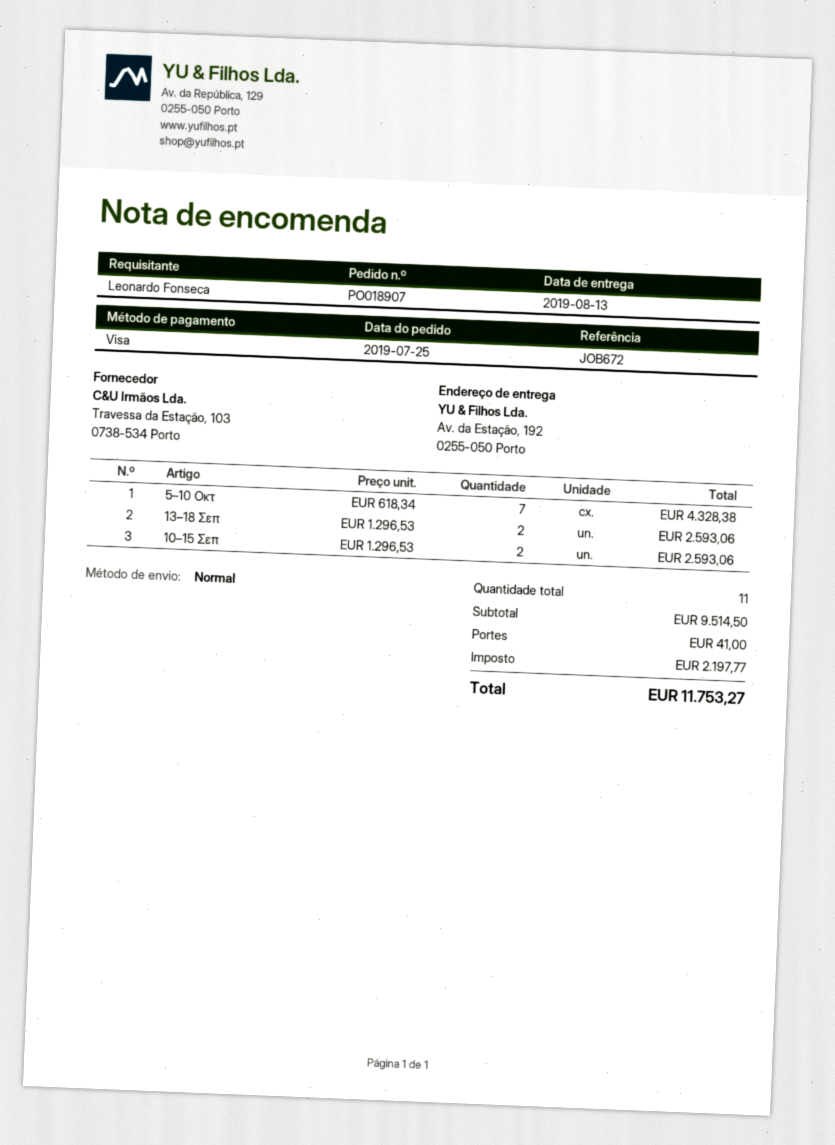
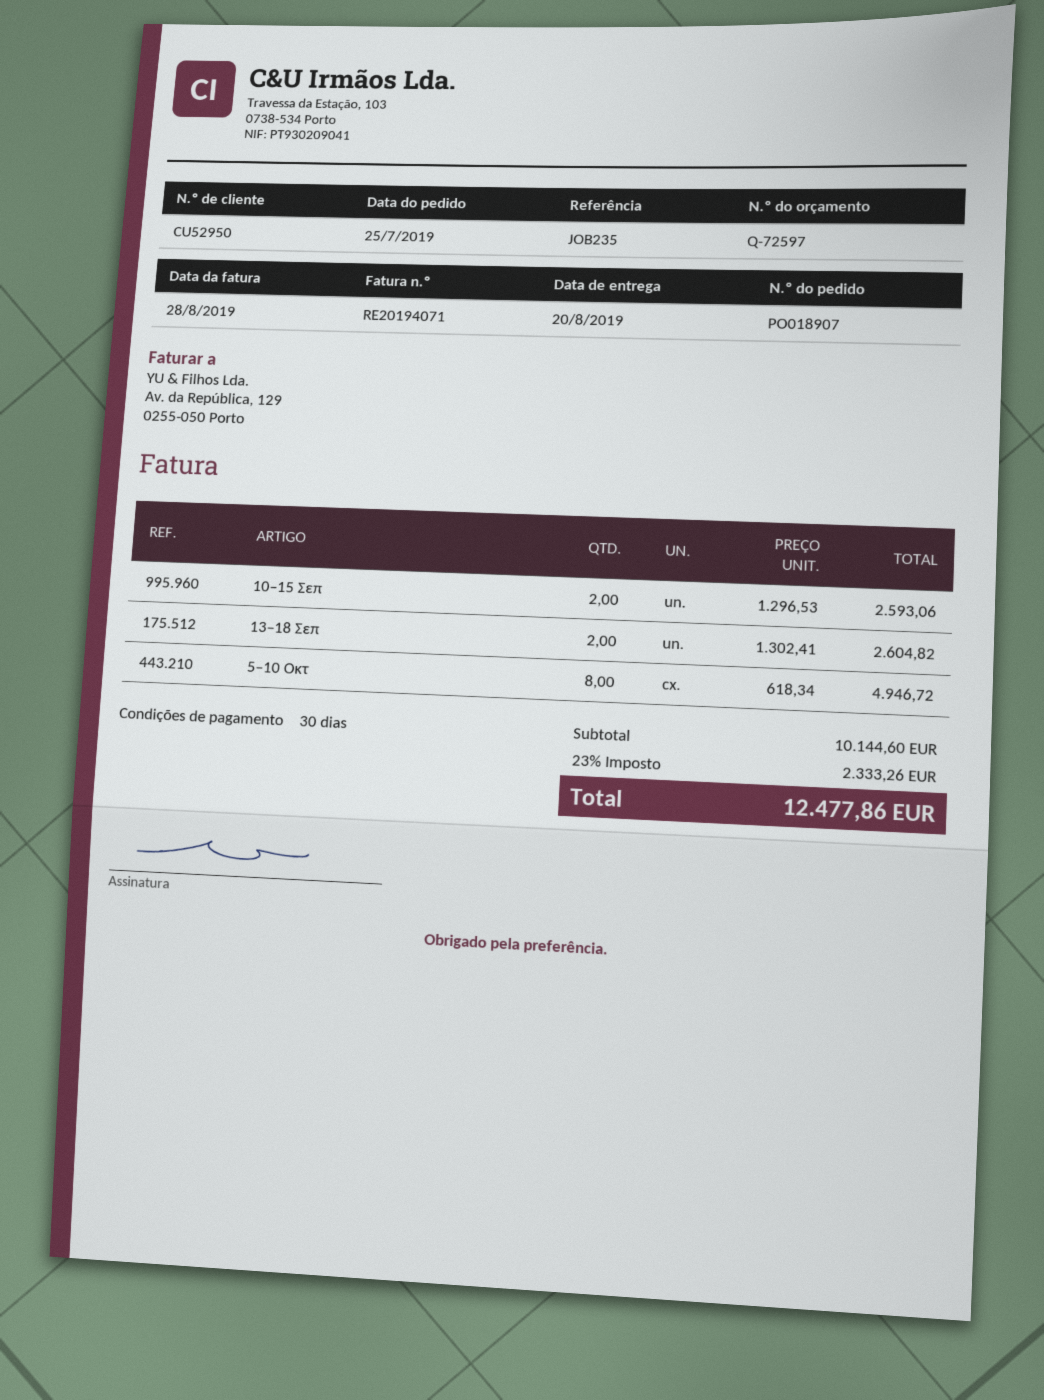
delivery date: 2019-08-13 -> 2019-08-20
reference: JOB672 -> JOB235
5–10 Οκτ: 7 x 618.34 = 4328.38 -> 8 x 618.34 = 4946.72
13–18 Σεπ: 2 x 1296.53 = 2593.06 -> 2 x 1302.41 = 2604.82
subtotal: 9514.50 -> 10144.60
shipping: 41.00 -> none
tax: 2197.77 -> 2333.26
total: 11753.27 -> 12477.86

